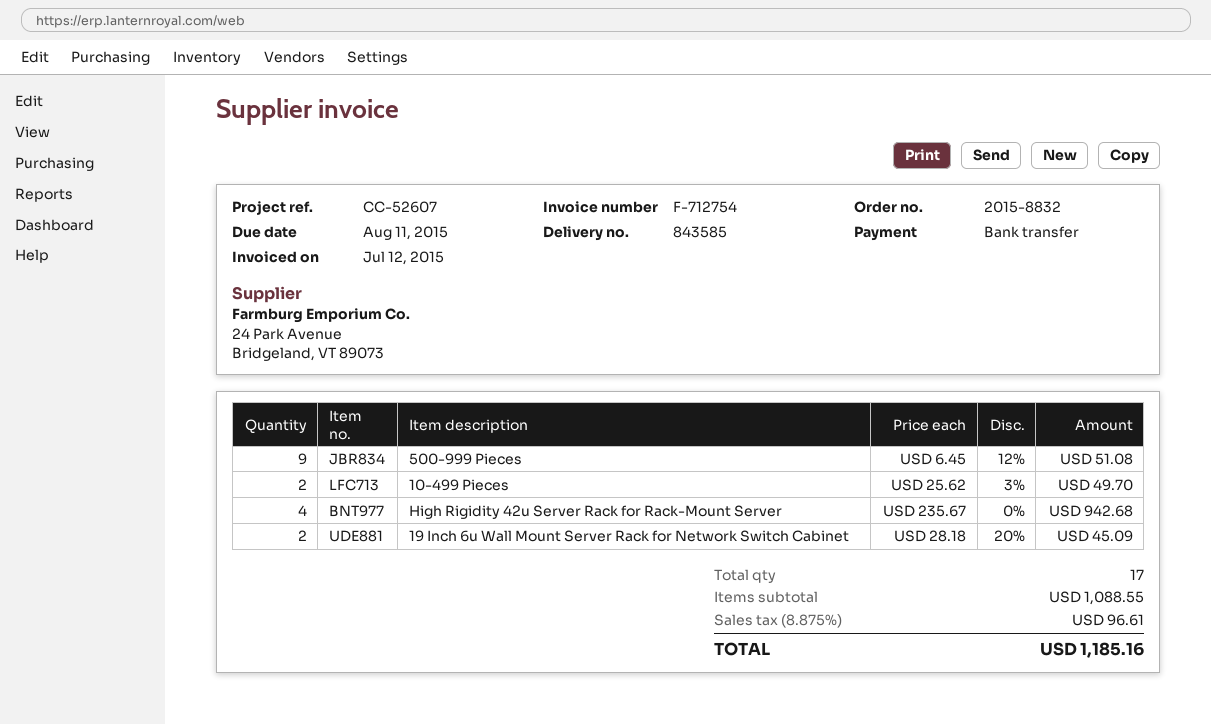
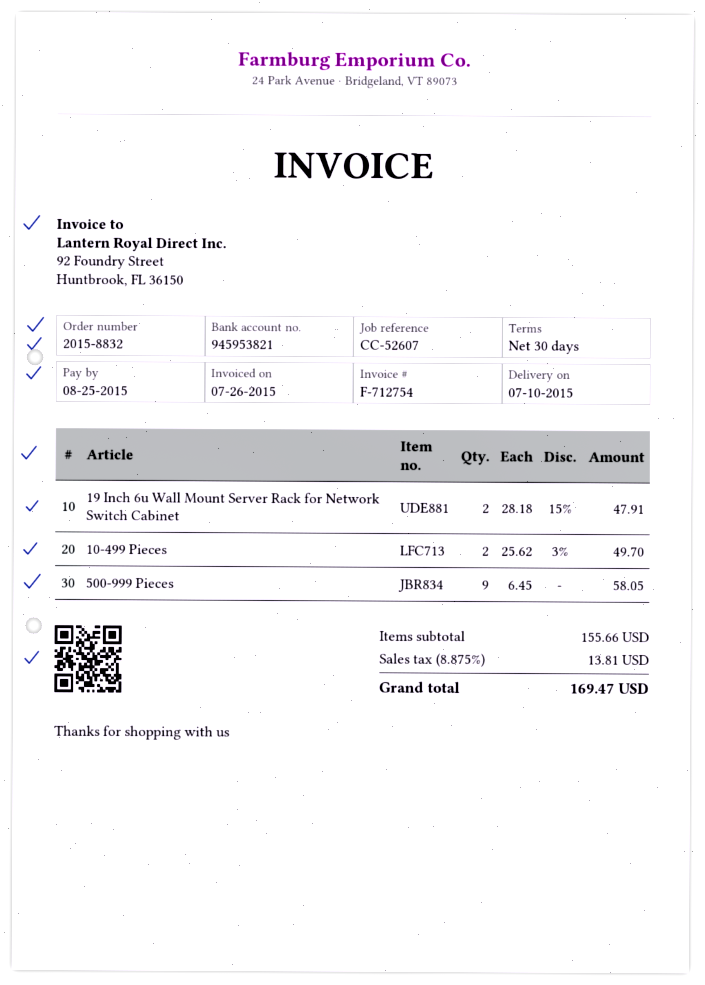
invoice date: 2015-07-12 -> 2015-07-26
due date: 2015-08-11 -> 2015-08-25
500-999 Pieces: 9 x 6.45 - 12% = 51.08 -> 9 x 6.45 = 58.05
High Rigidity 42u Server Rack for Rack-Mount Server: 4 x 235.67 = 942.68 -> none
19 Inch 6u Wall Mount Server Rack for Network Switch Cabinet: 2 x 28.18 - 20% = 45.09 -> 2 x 28.18 - 15% = 47.91
subtotal: 1088.55 -> 155.66
tax: 8.875% = 96.61 -> 8.875% = 13.81
total: 1185.16 -> 169.47

